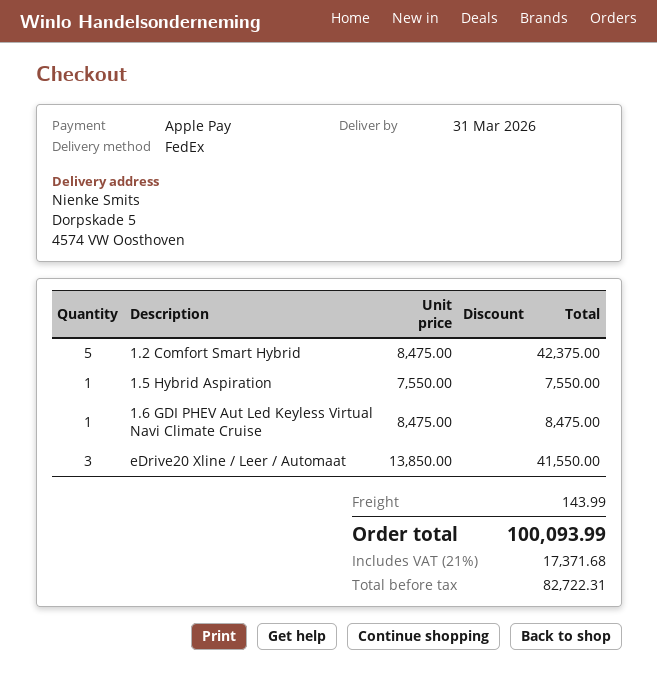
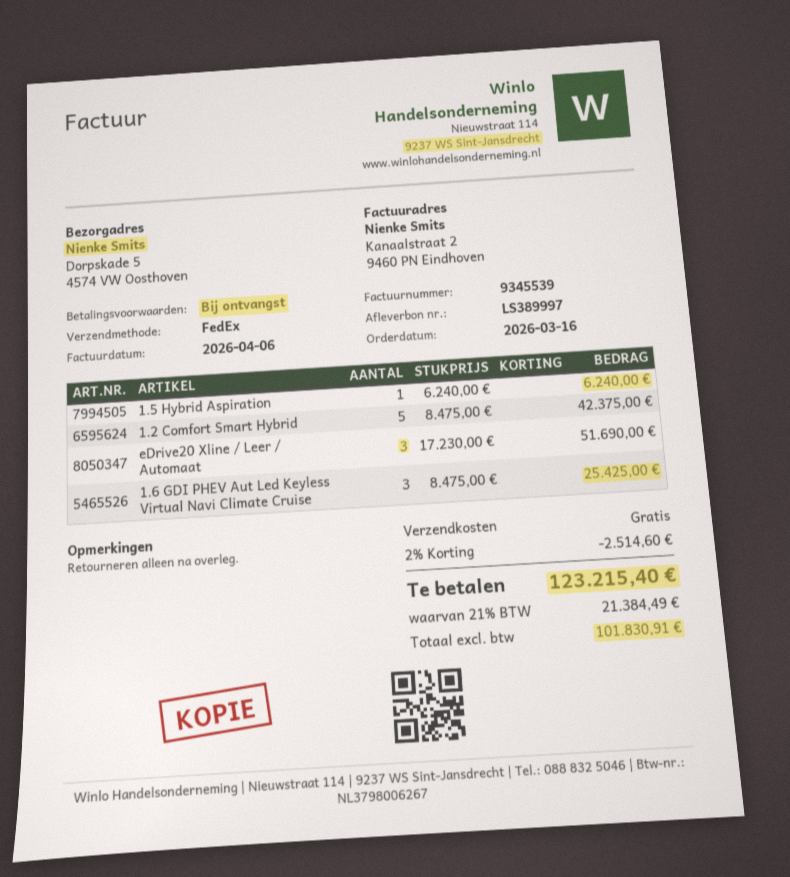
1.5 Hybrid Aspiration: 1 x 7550.00 = 7550.00 -> 1 x 6240.00 = 6240.00
1.6 GDI PHEV Aut Led Keyless Virtual Navi Climate Cruise: 1 x 8475.00 = 8475.00 -> 3 x 8475.00 = 25425.00
eDrive20 Xline / Leer / Automaat: 3 x 13850.00 = 41550.00 -> 3 x 17230.00 = 51690.00
discount: none -> 2% = 2514.60
shipping: 143.99 -> 0.00
net: 82722.31 -> 101830.91
tax: 21% = 17371.68 -> 21% = 21384.49
total: 100093.99 -> 123215.40

